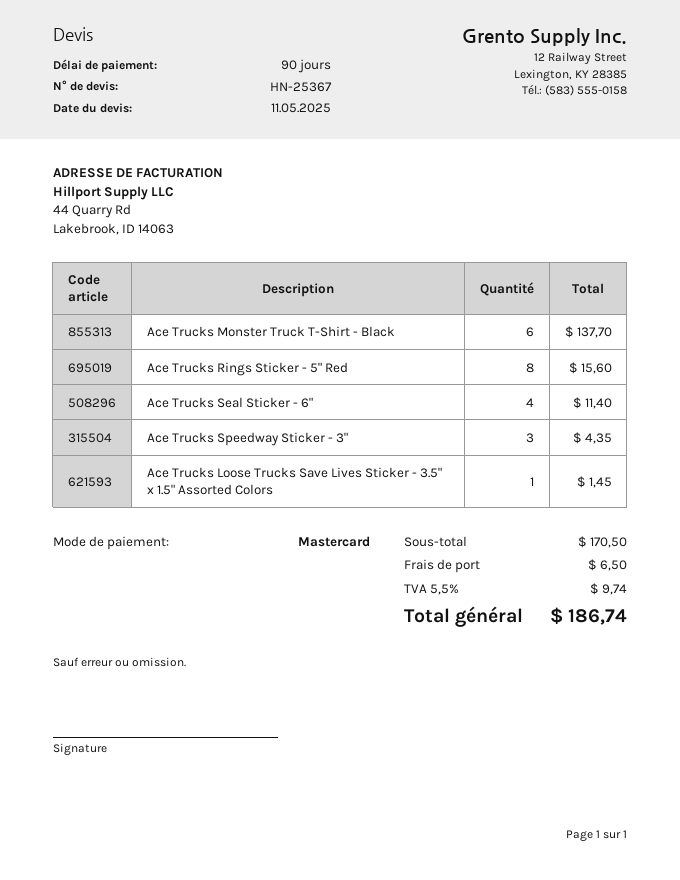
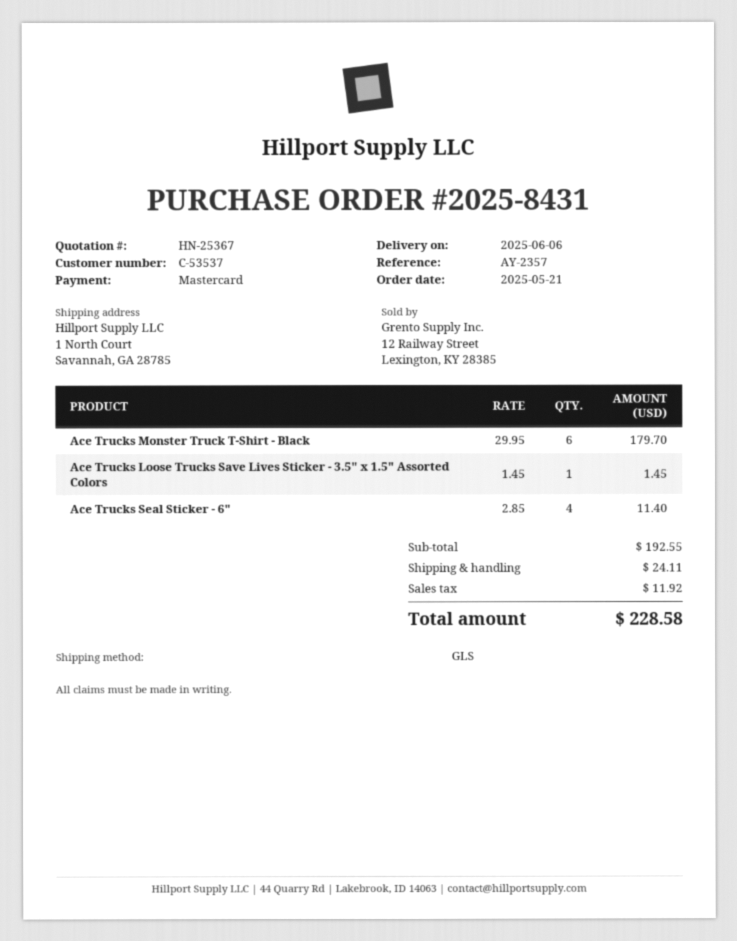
Ace Trucks Monster Truck T-Shirt - Black: 6 for 137.70 -> 6 for 179.70
Ace Trucks Rings Sticker - 5" Red: 8 for 15.60 -> none
Ace Trucks Speedway Sticker - 3": 3 for 4.35 -> none
subtotal: 170.50 -> 192.55
shipping: 6.50 -> 24.11
tax: 9.74 -> 11.92
total: 186.74 -> 228.58

